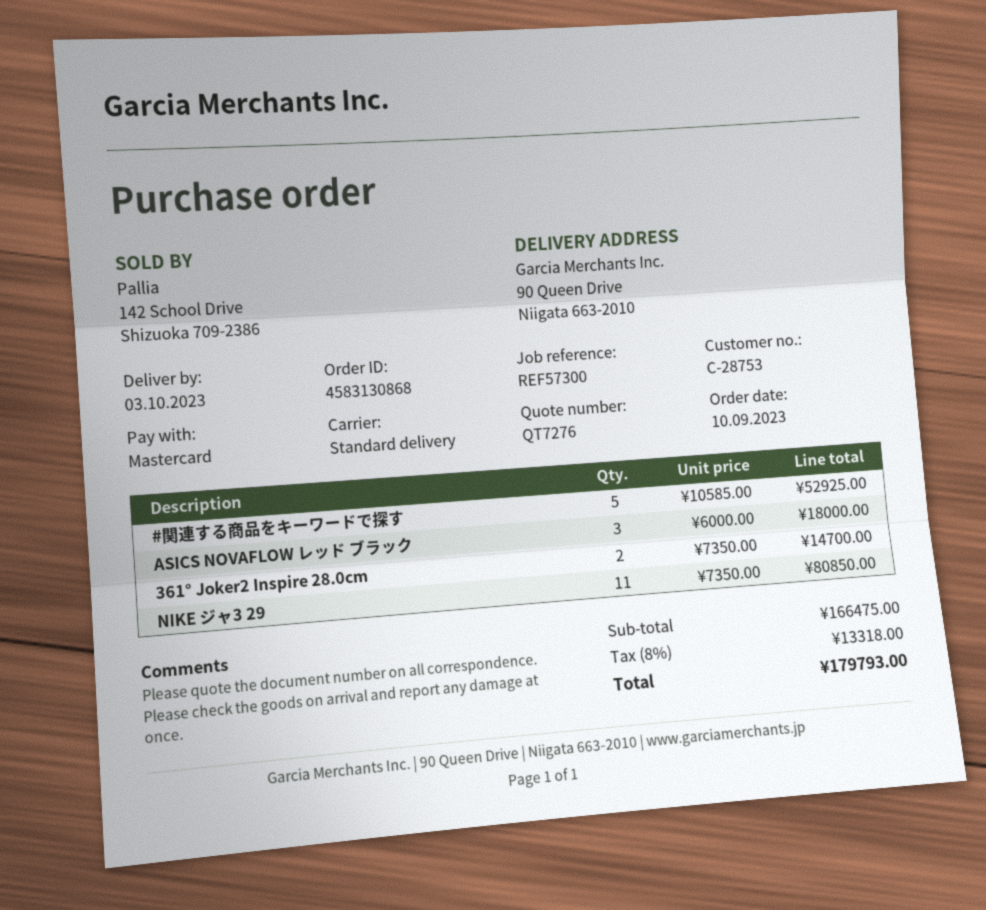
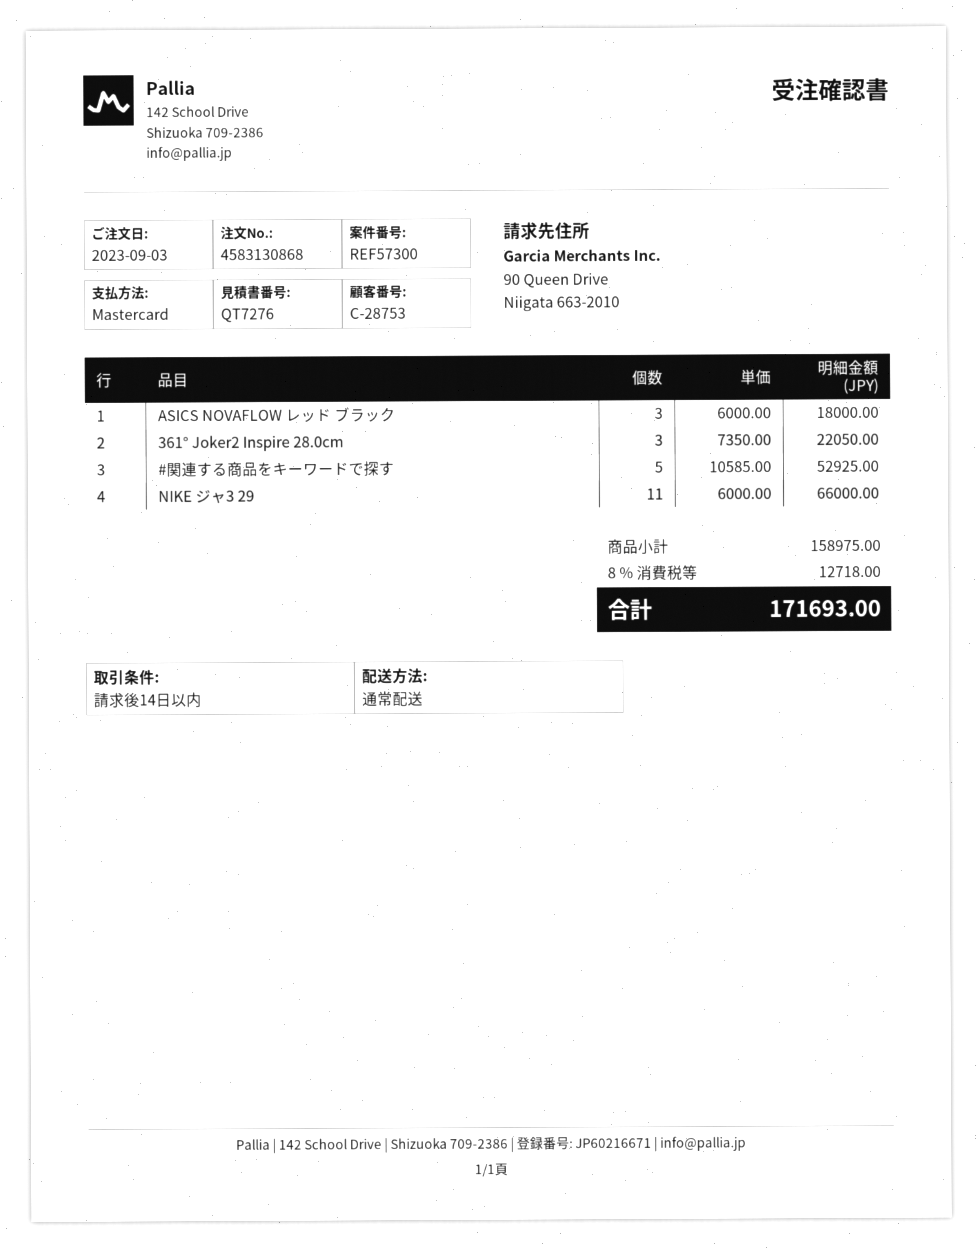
order date: 2023-09-10 -> 2023-09-03
361° Joker2 Inspire 28.0cm: 2 x 7350.00 = 14700.00 -> 3 x 7350.00 = 22050.00
NIKE ジャ3 29: 11 x 7350.00 = 80850.00 -> 11 x 6000.00 = 66000.00
subtotal: 166475.00 -> 158975.00
tax: 8% = 13318.00 -> 8% = 12718.00
total: 179793.00 -> 171693.00

